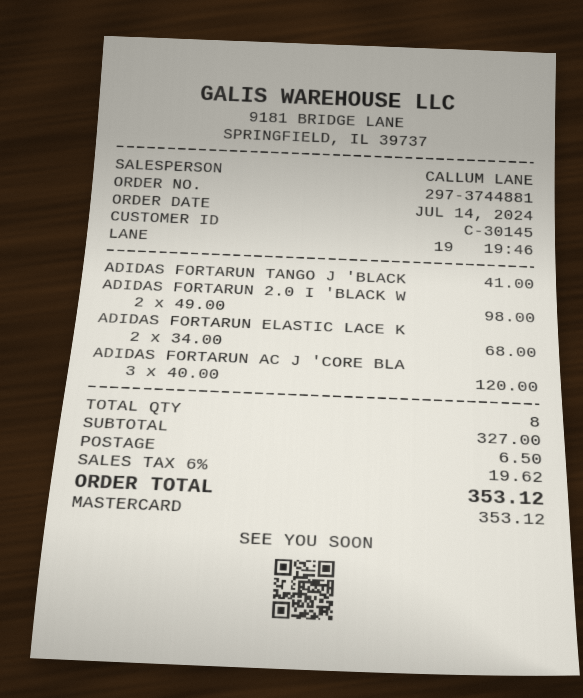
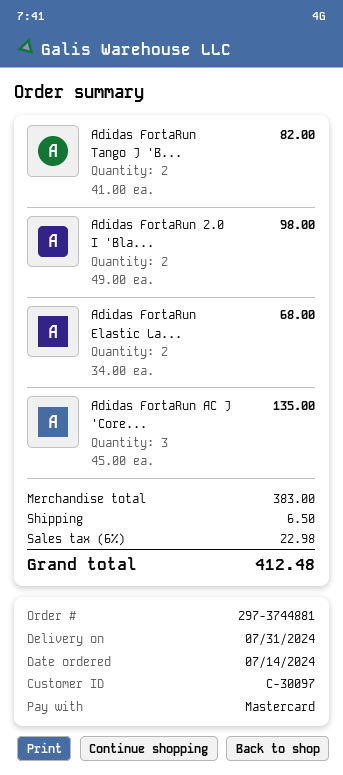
customer number: C-30145 -> C-30097
ADIDAS FORTARUN TANGO J 'BLACK: 1 x 41.00 = 41.00 -> 2 x 41.00 = 82.00
ADIDAS FORTARUN AC J 'CORE BLA: 3 x 40.00 = 120.00 -> 3 x 45.00 = 135.00
subtotal: 327.00 -> 383.00
tax: 6% = 19.62 -> 6% = 22.98
total: 353.12 -> 412.48

